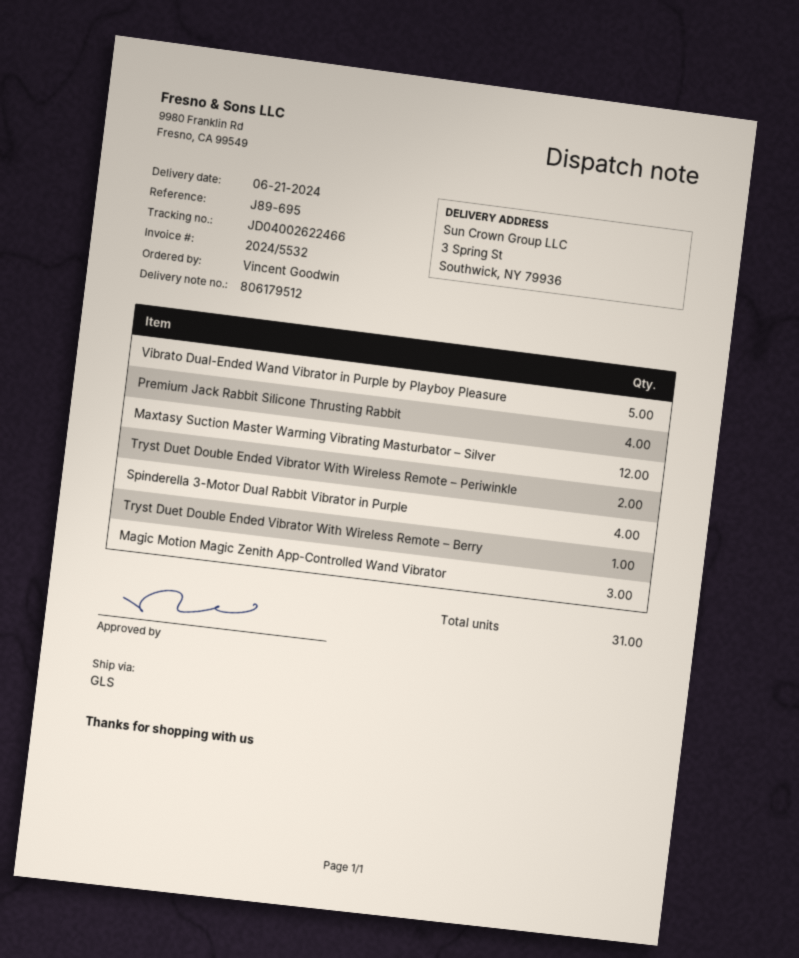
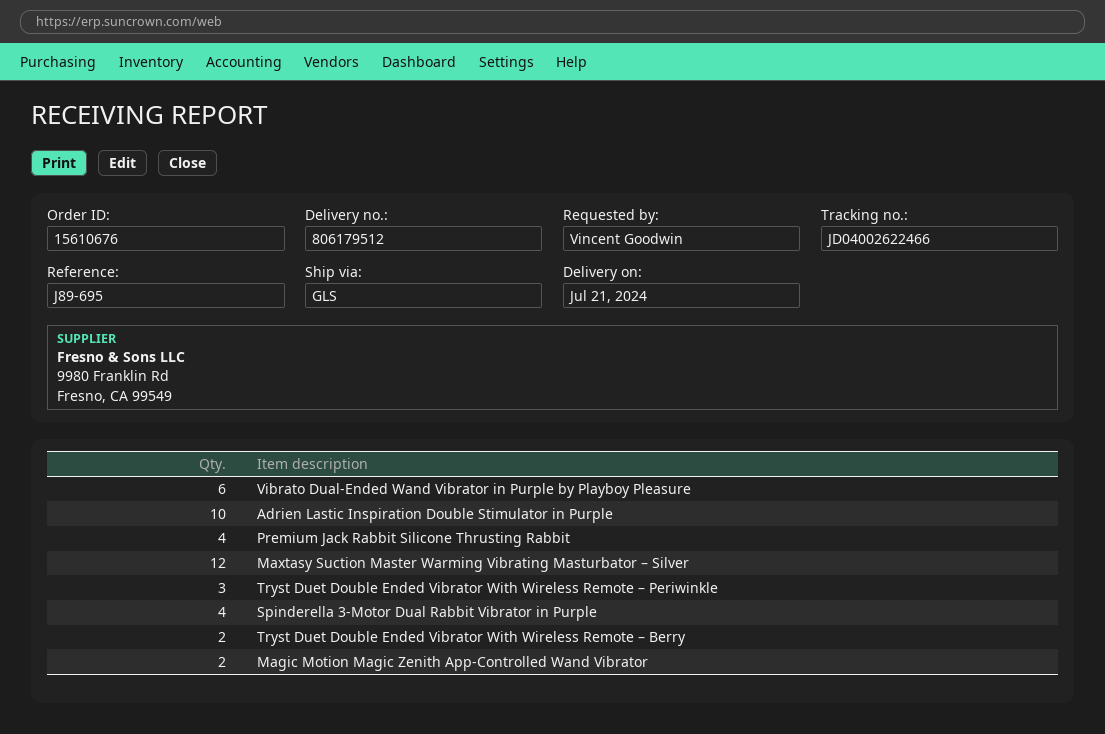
delivery date: 2024-06-21 -> 2024-07-21
Vibrato Dual-Ended Wand Vibrator in Purple by Playboy Pleasure: 5 -> 6
Tryst Duet Double Ended Vibrator With Wireless Remote – Periwinkle: 2 -> 3
Tryst Duet Double Ended Vibrator With Wireless Remote – Berry: 1 -> 2
Magic Motion Magic Zenith App-Controlled Wand Vibrator: 3 -> 2
Adrien Lastic Inspiration Double Stimulator in Purple: none -> 10

